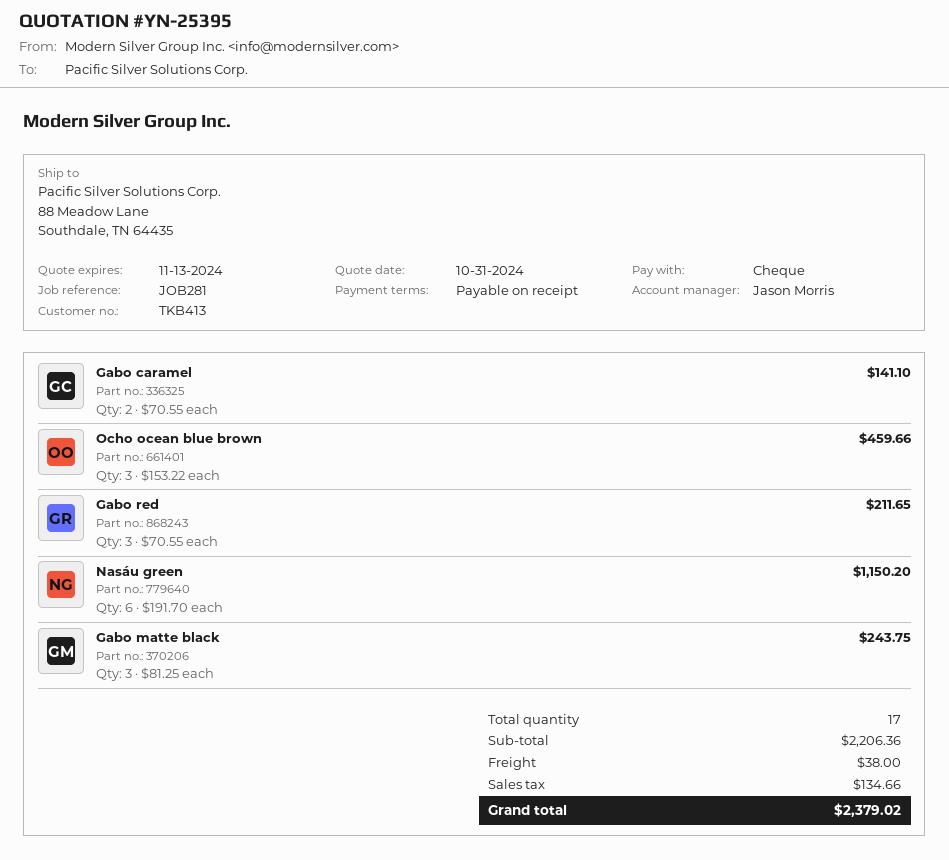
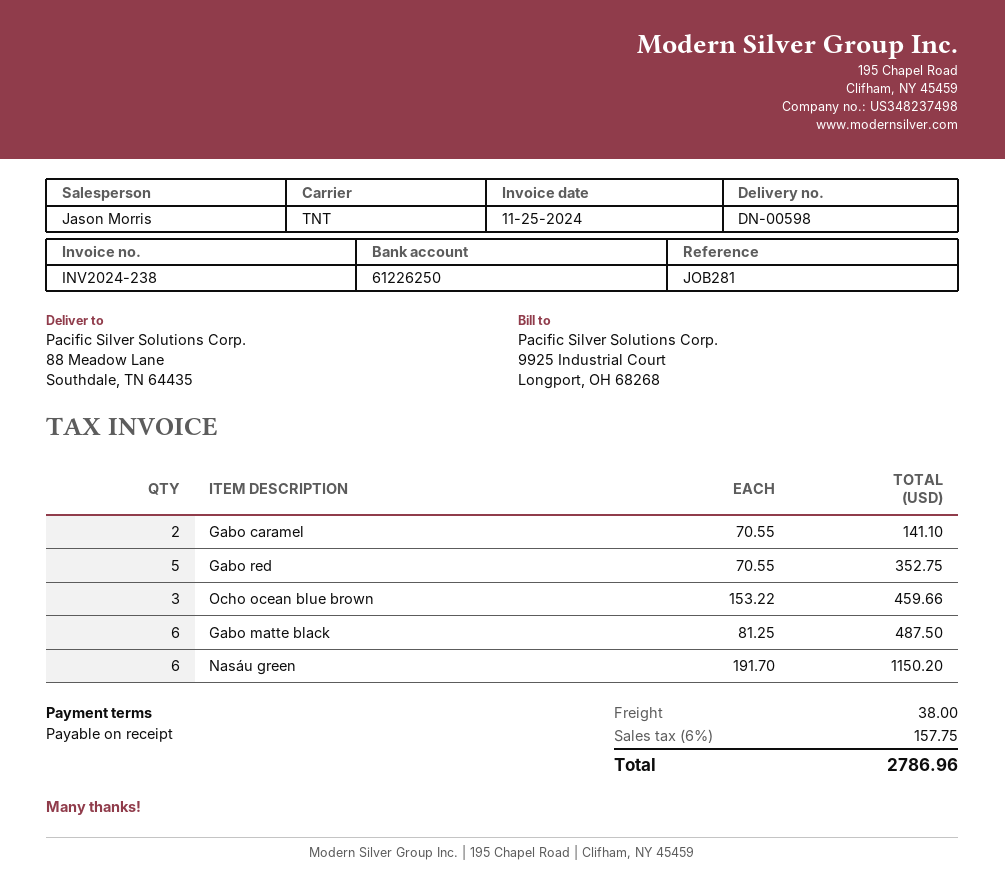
Gabo red: 3 x 70.55 = 211.65 -> 5 x 70.55 = 352.75
Gabo matte black: 3 x 81.25 = 243.75 -> 6 x 81.25 = 487.50
tax: 134.66 -> 157.75
total: 2379.02 -> 2786.96

